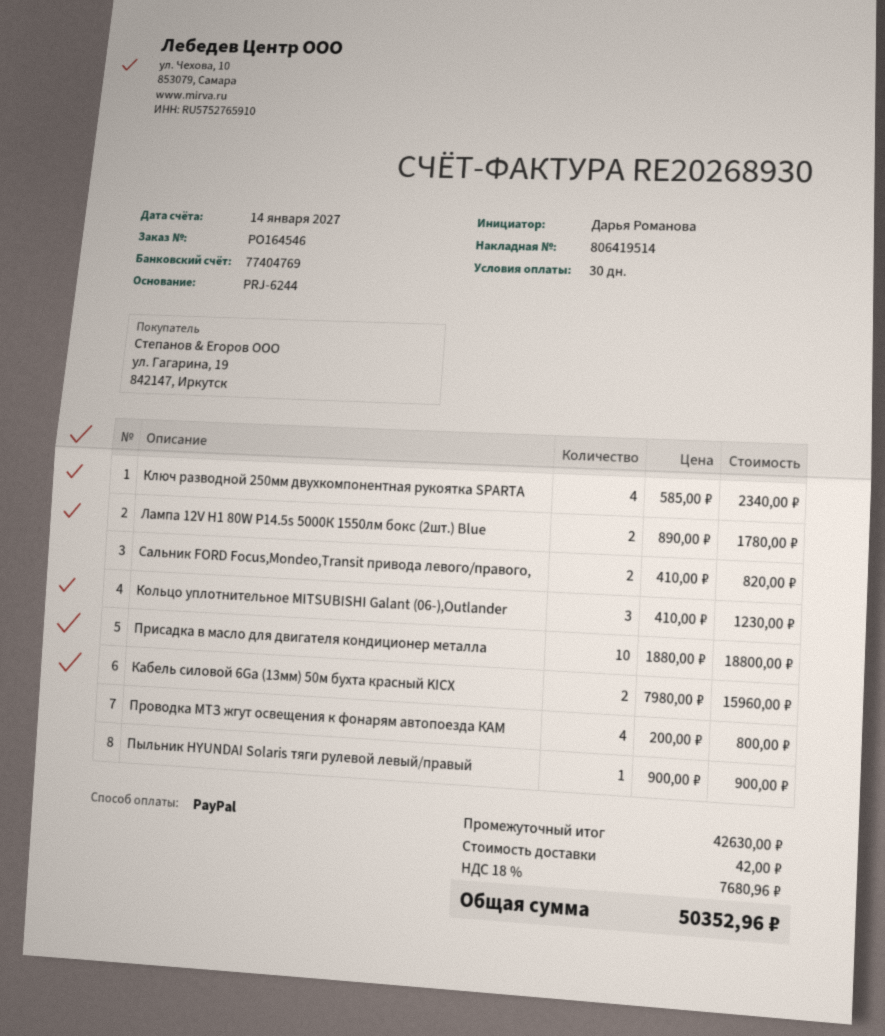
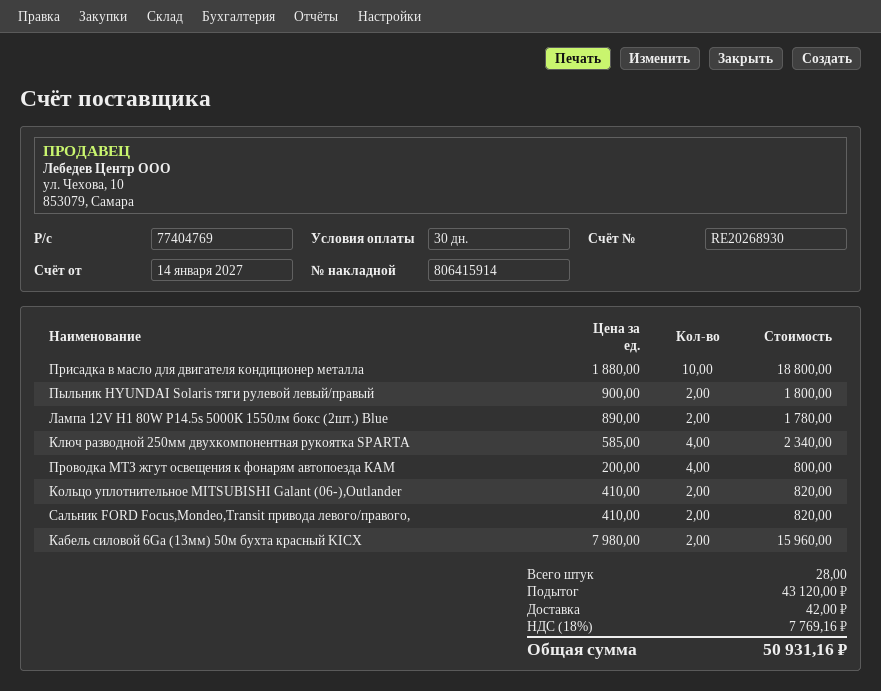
delivery note number: 806419514 -> 806415914
Кольцо уплотнительное MITSUBISHI Galant (06-),Outlander: 3 x 410.00 = 1230.00 -> 2 x 410.00 = 820.00
Пыльник HYUNDAI Solaris тяги рулевой левый/правый: 1 x 900.00 = 900.00 -> 2 x 900.00 = 1800.00
subtotal: 42630.00 -> 43120.00
tax: 18% = 7680.96 -> 18% = 7769.16
total: 50352.96 -> 50931.16

